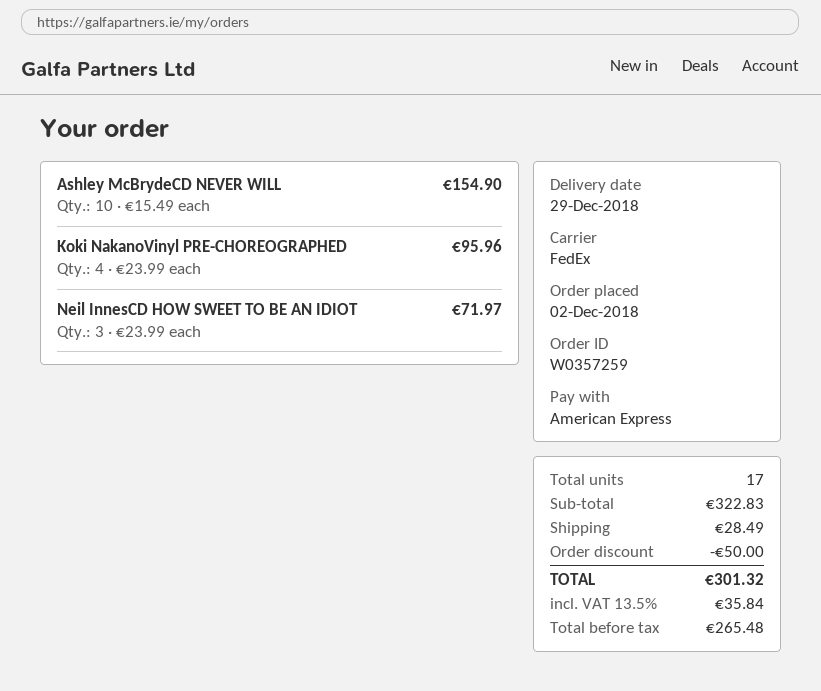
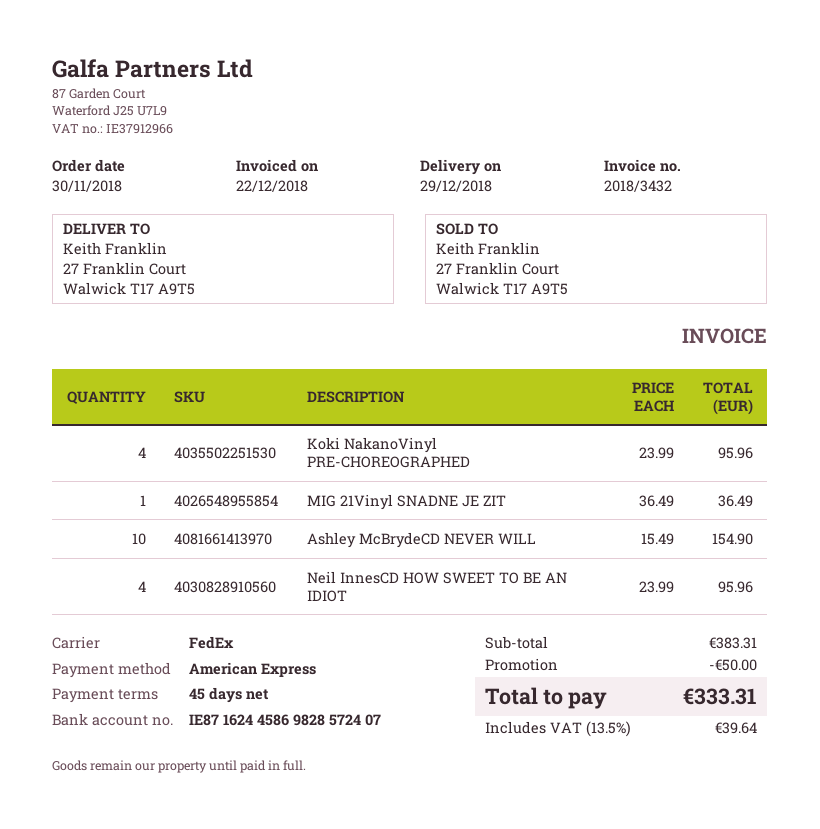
order date: 2018-12-02 -> 2018-11-30
Neil InnesCD HOW SWEET TO BE AN IDIOT: 3 x 23.99 = 71.97 -> 4 x 23.99 = 95.96
MIG 21Vinyl SNADNE JE ZIT: none -> 1 x 36.49 = 36.49
subtotal: 322.83 -> 383.31
shipping: 28.49 -> none
tax: 13.5% = 35.84 -> 13.5% = 39.64
total: 301.32 -> 333.31

